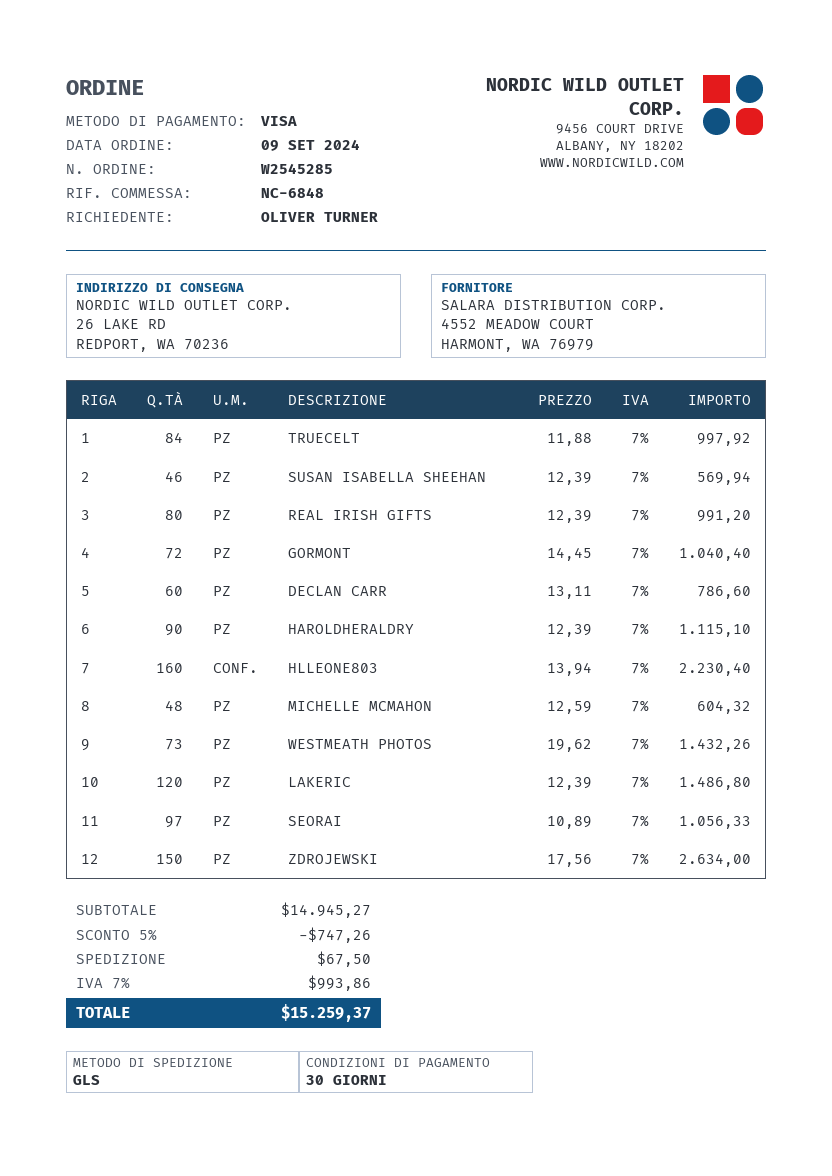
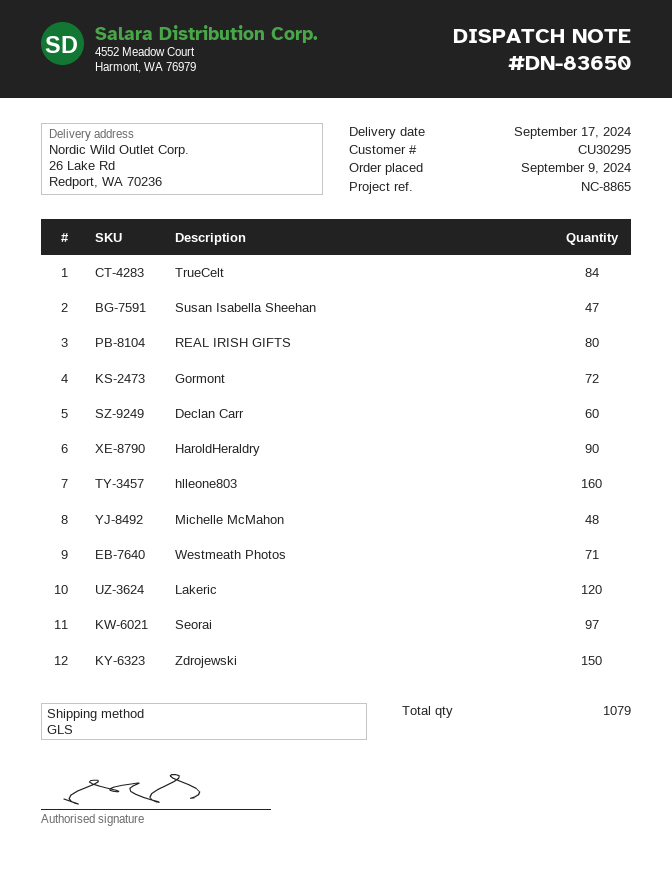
reference: NC-6848 -> NC-8865
SUSAN ISABELLA SHEEHAN: 46 -> 47
WESTMEATH PHOTOS: 73 -> 71

